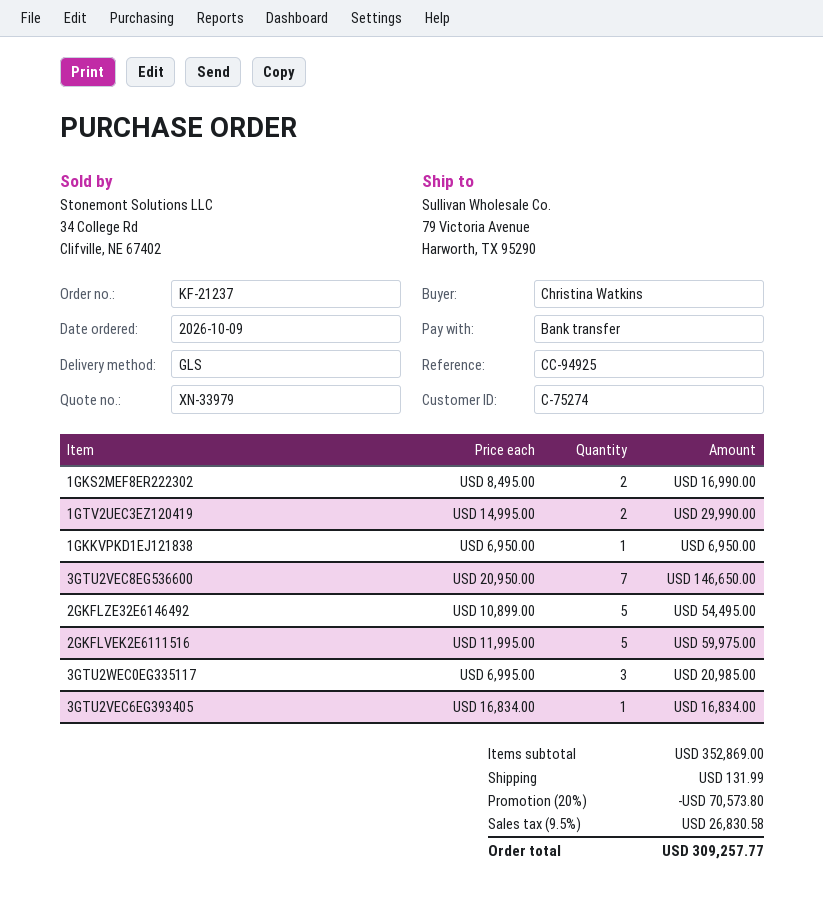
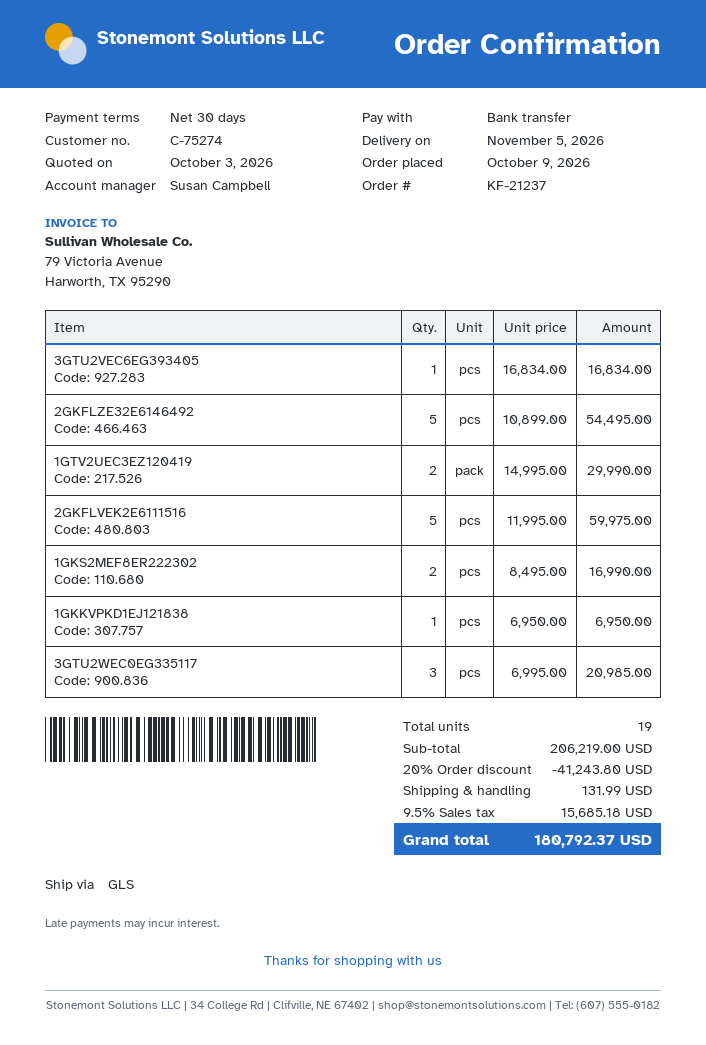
3GTU2VEC8EG536600: 7 x 20950.00 = 146650.00 -> none
subtotal: 352869.00 -> 206219.00
discount: 20% = 70573.80 -> 20% = 41243.80
tax: 9.5% = 26830.58 -> 9.5% = 15685.18
total: 309257.77 -> 180792.37

